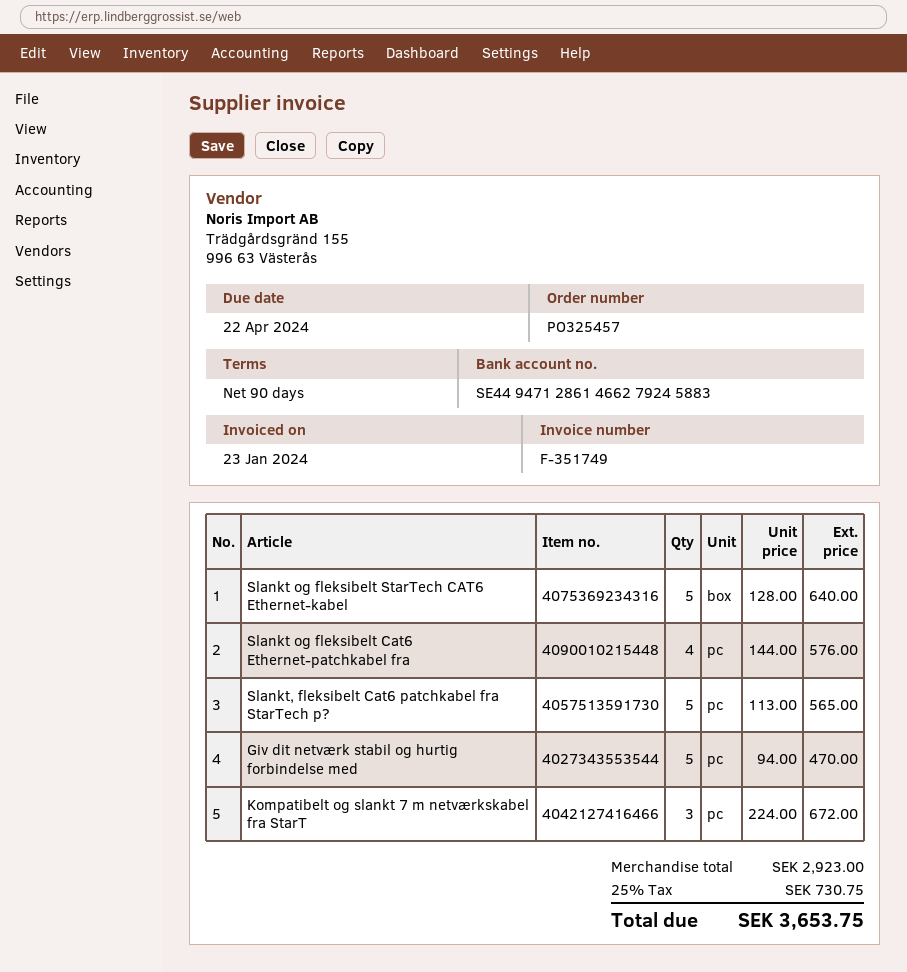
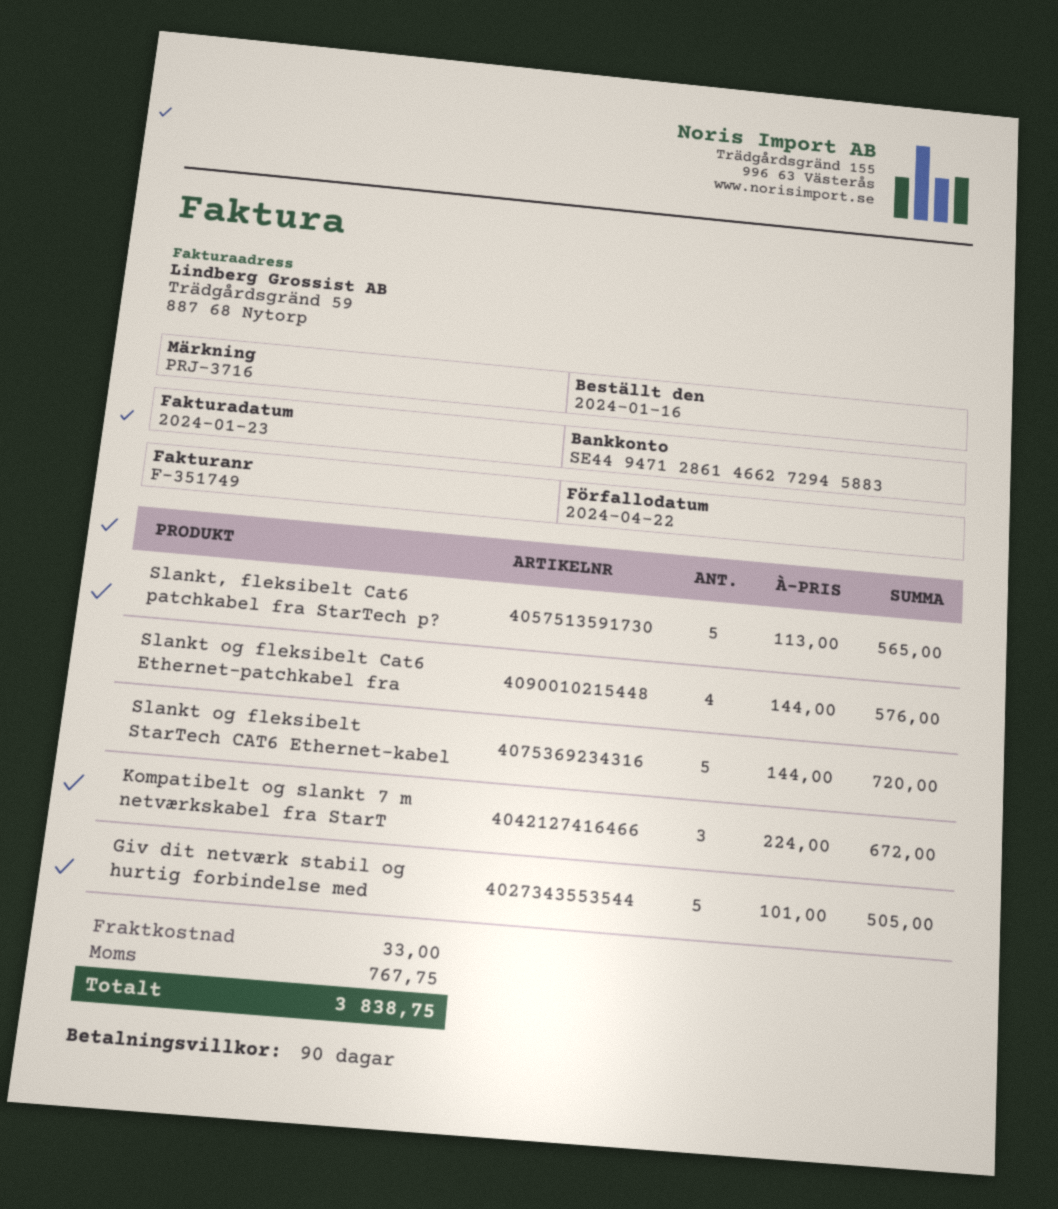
bank account: SE4494712861466279245883 -> SE4494712861466272945883
Slankt og fleksibelt StarTech CAT6 Ethernet-kabel: 5 x 128.00 = 640.00 -> 5 x 144.00 = 720.00
Giv dit netværk stabil og hurtig forbindelse med: 5 x 94.00 = 470.00 -> 5 x 101.00 = 505.00
shipping: none -> 33.00
tax: 730.75 -> 767.75
total: 3653.75 -> 3838.75

